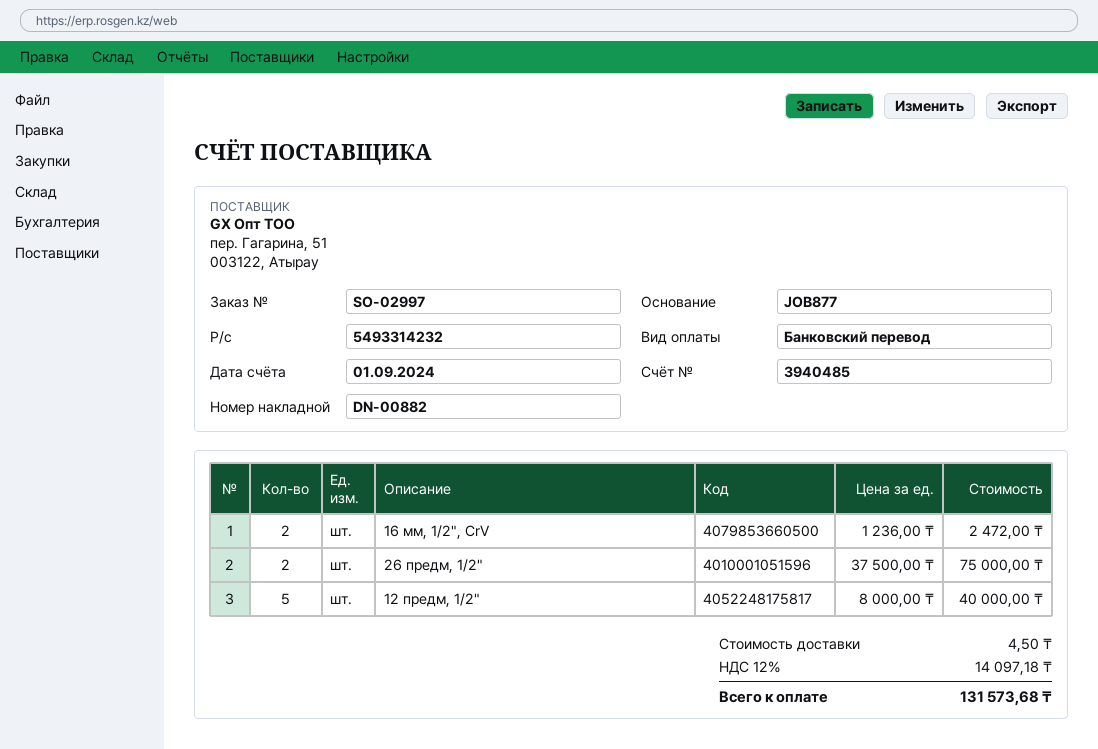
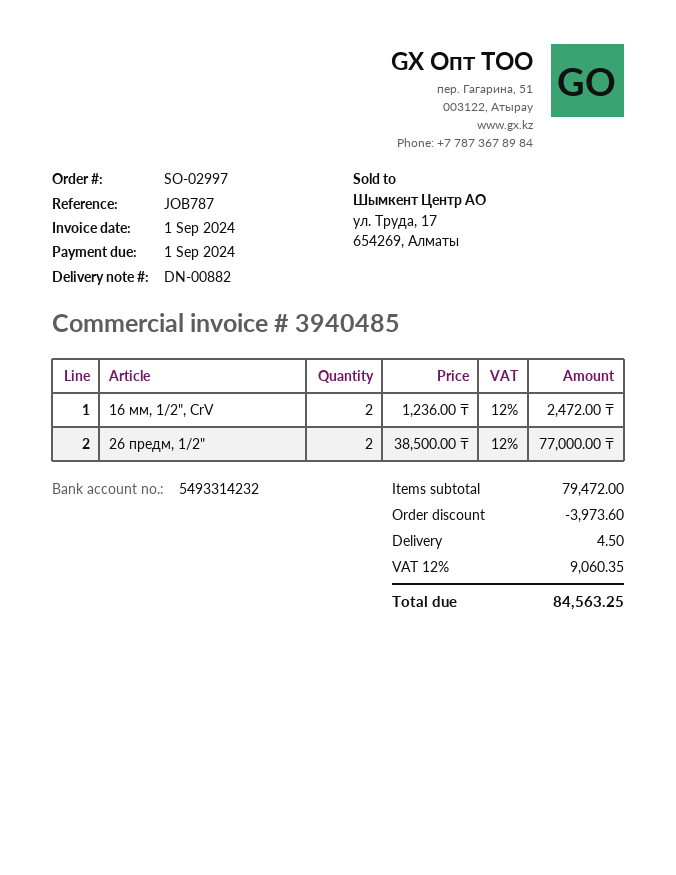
reference: JOB877 -> JOB787
26 предм, 1/2": 2 x 37500.00 = 75000.00 -> 2 x 38500.00 = 77000.00
12 предм, 1/2": 5 x 8000.00 = 40000.00 -> none
discount: none -> 3973.60
tax: 12% = 14097.18 -> 12% = 9060.35
total: 131573.68 -> 84563.25

